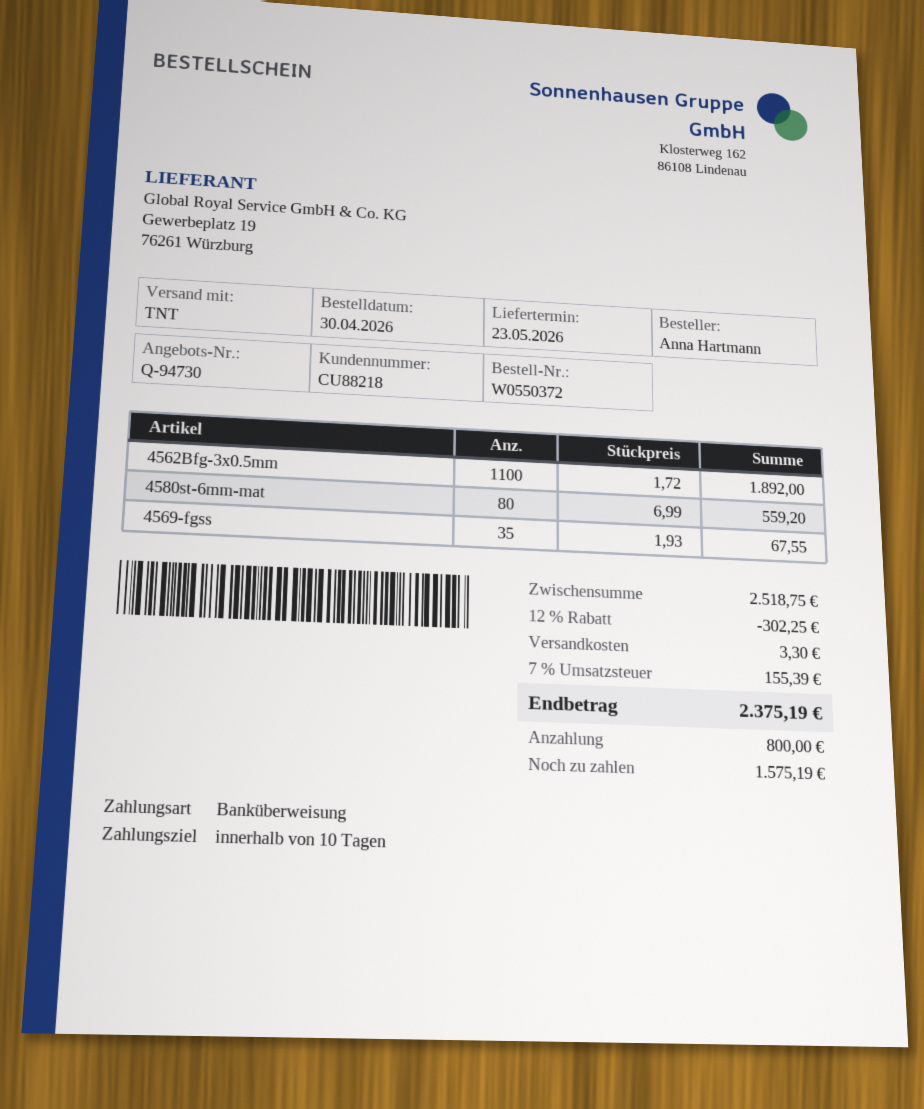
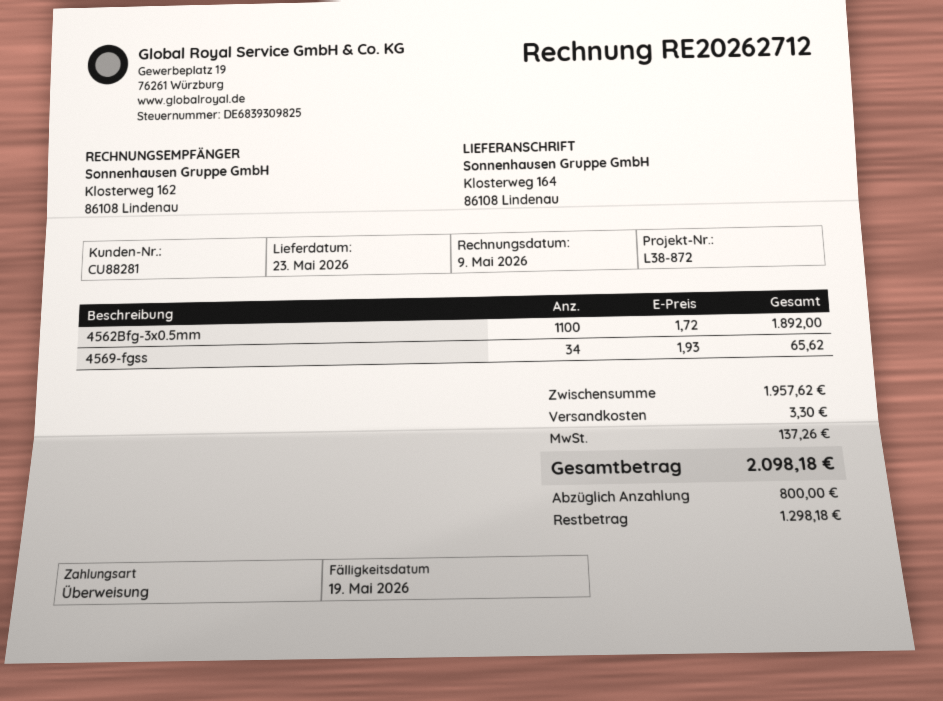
customer number: CU88218 -> CU88281
4580st-6mm-mat: 80 x 6.99 = 559.20 -> none
4569-fgss: 35 x 1.93 = 67.55 -> 34 x 1.93 = 65.62
subtotal: 2518.75 -> 1957.62
discount: 12% = 302.25 -> none
tax: 155.39 -> 137.26
total: 2375.19 -> 2098.18
balance: 1575.19 -> 1298.18

